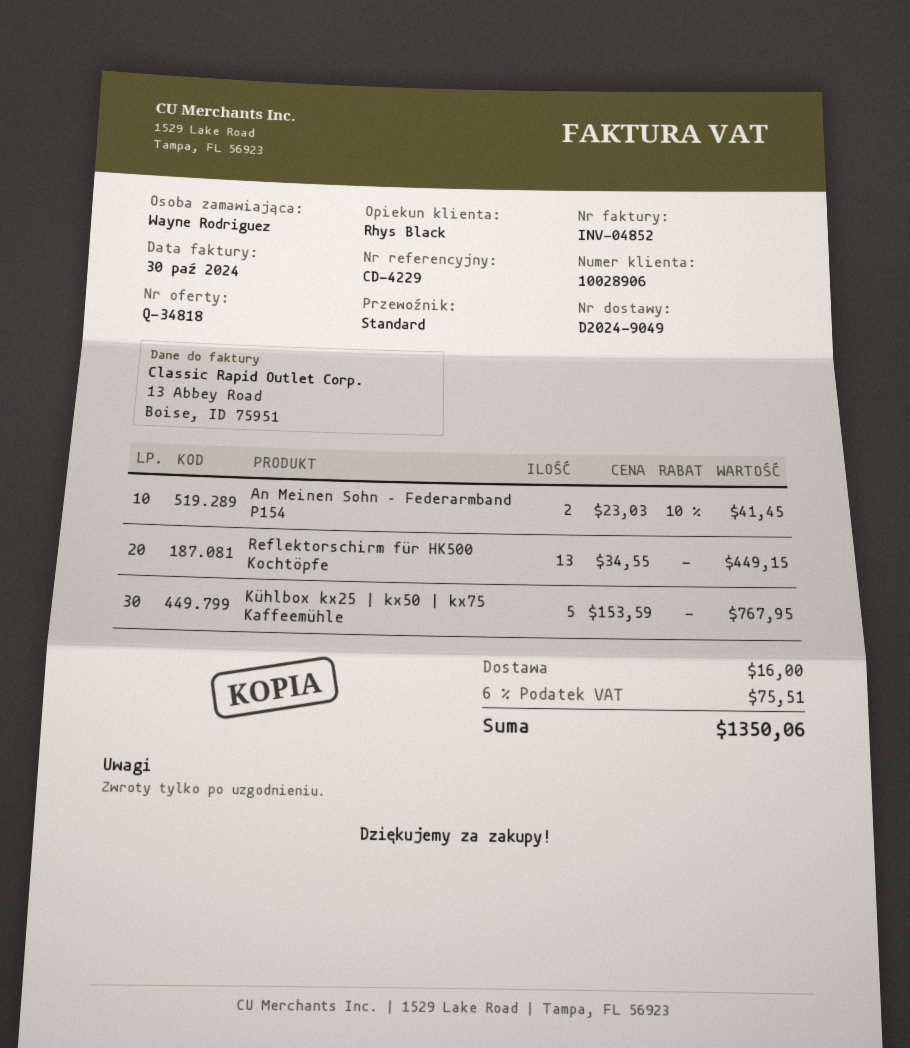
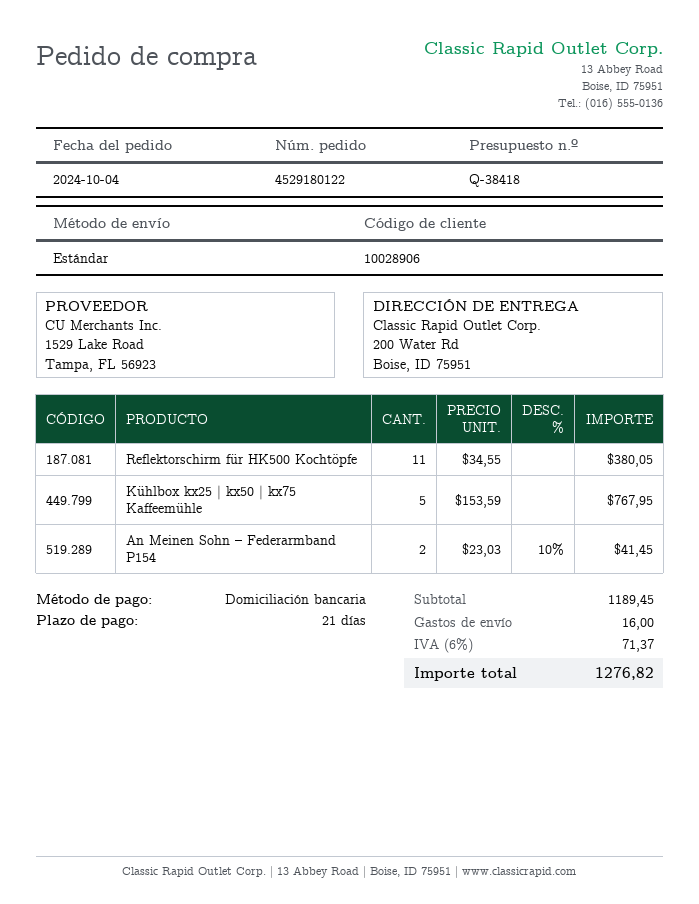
quote number: Q-34818 -> Q-38418
Reflektorschirm für HK500 Kochtöpfe: 13 x 34.55 = 449.15 -> 11 x 34.55 = 380.05
tax: 6% = 75.51 -> 6% = 71.37
total: 1350.06 -> 1276.82

